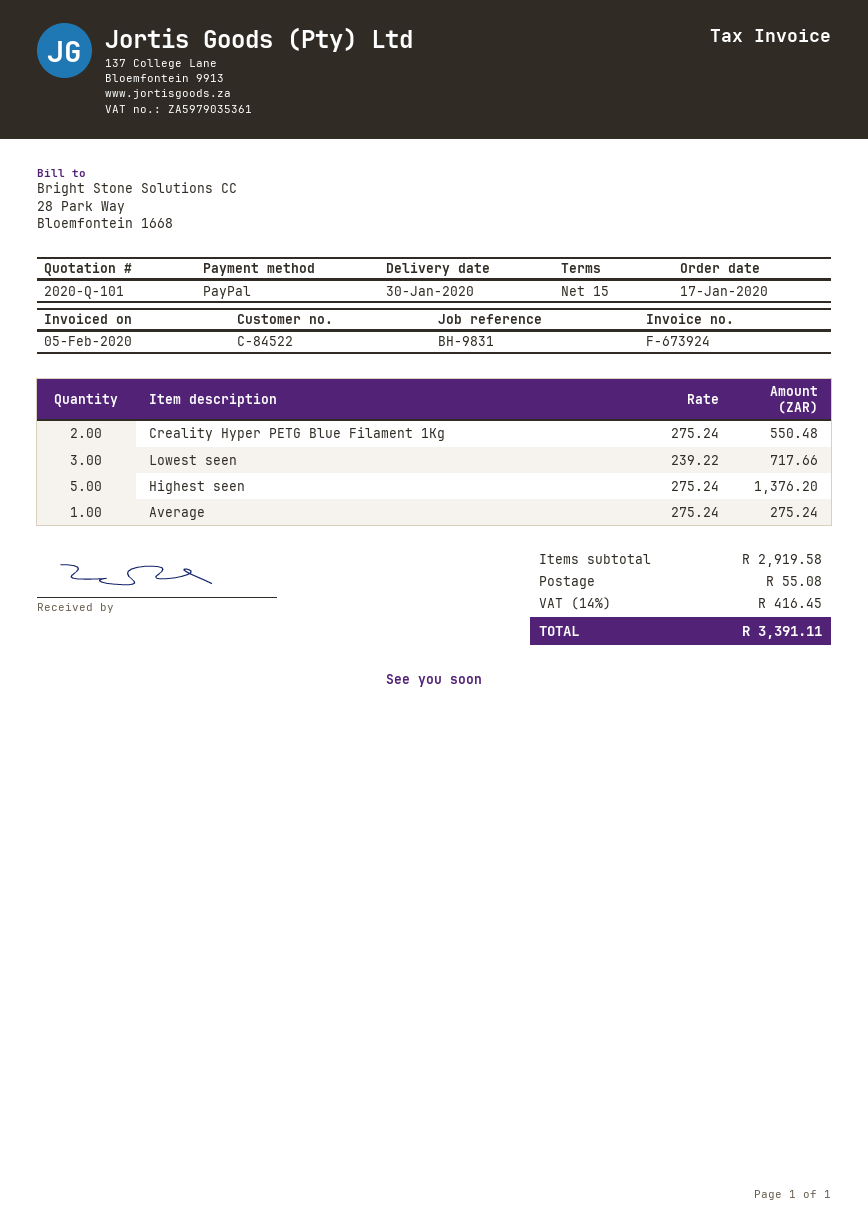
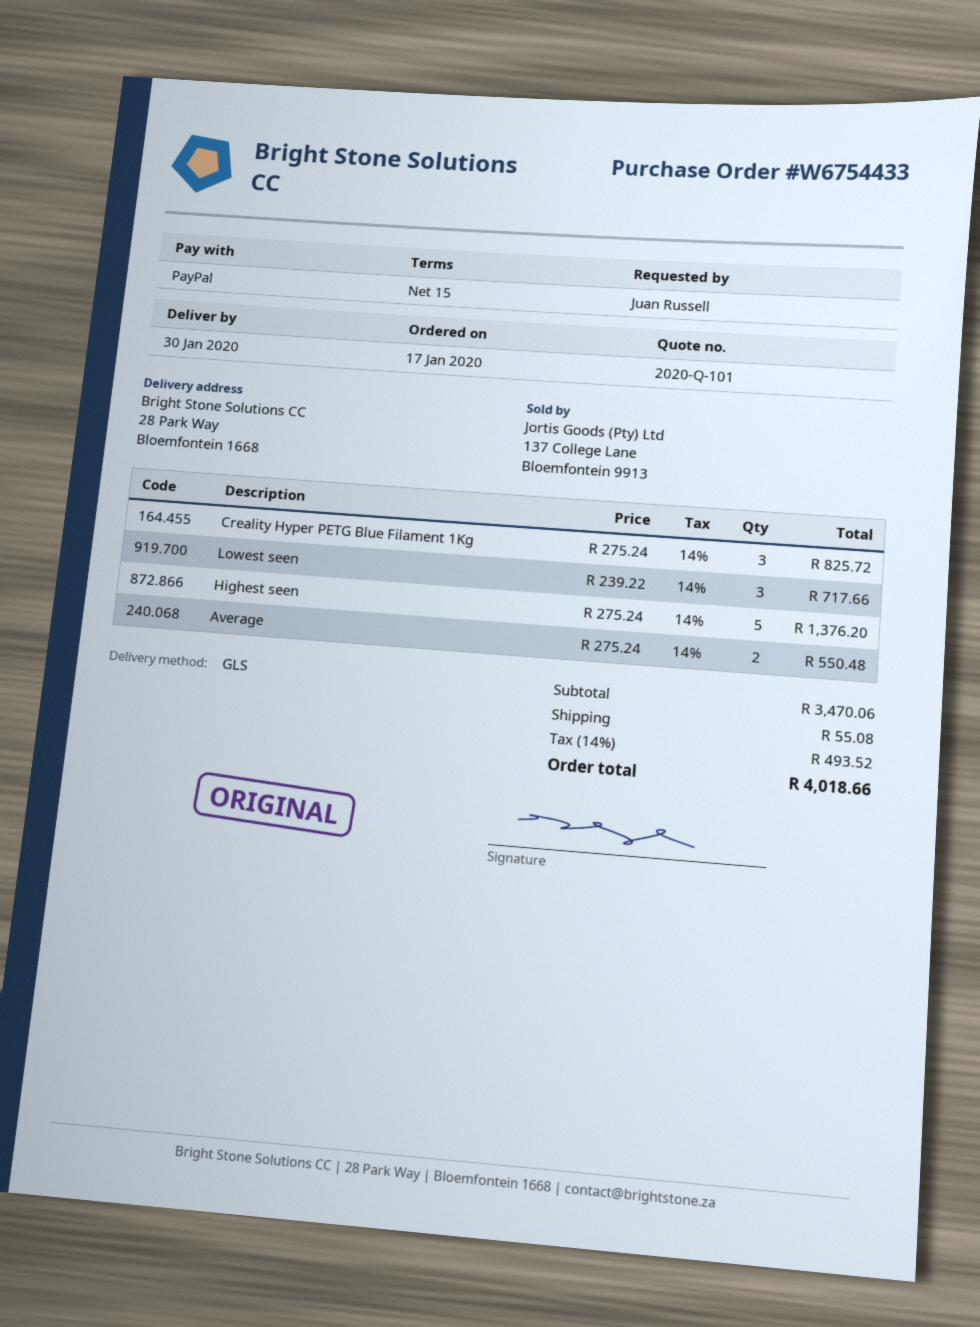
Creality Hyper PETG Blue Filament 1Kg: 2 x 275.24 = 550.48 -> 3 x 275.24 = 825.72
Average: 1 x 275.24 = 275.24 -> 2 x 275.24 = 550.48
subtotal: 2919.58 -> 3470.06
tax: 14% = 416.45 -> 14% = 493.52
total: 3391.11 -> 4018.66

